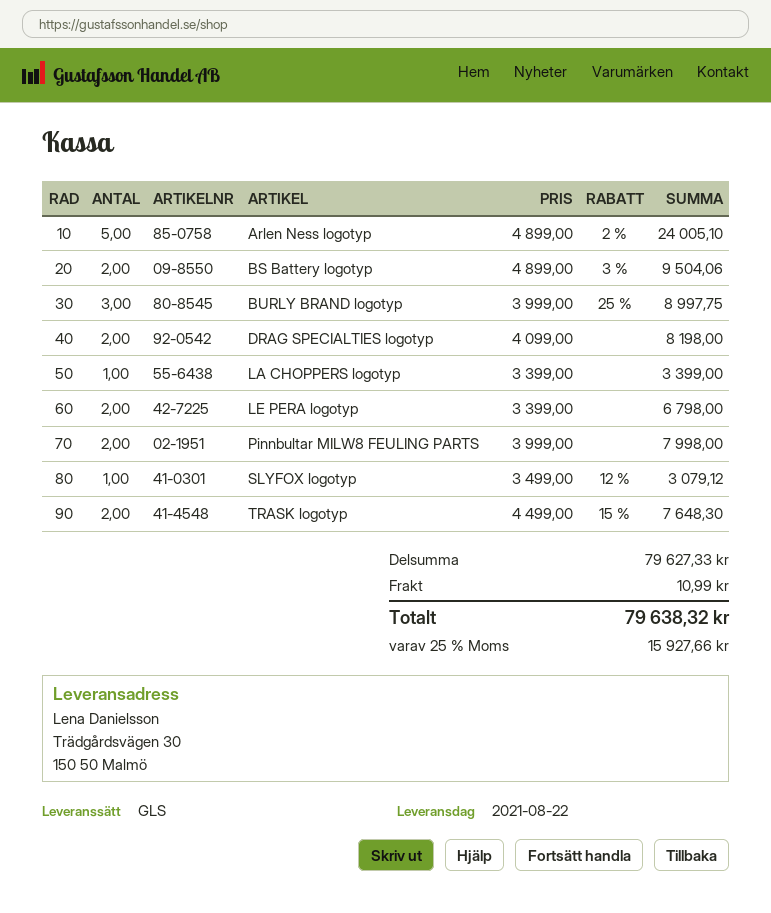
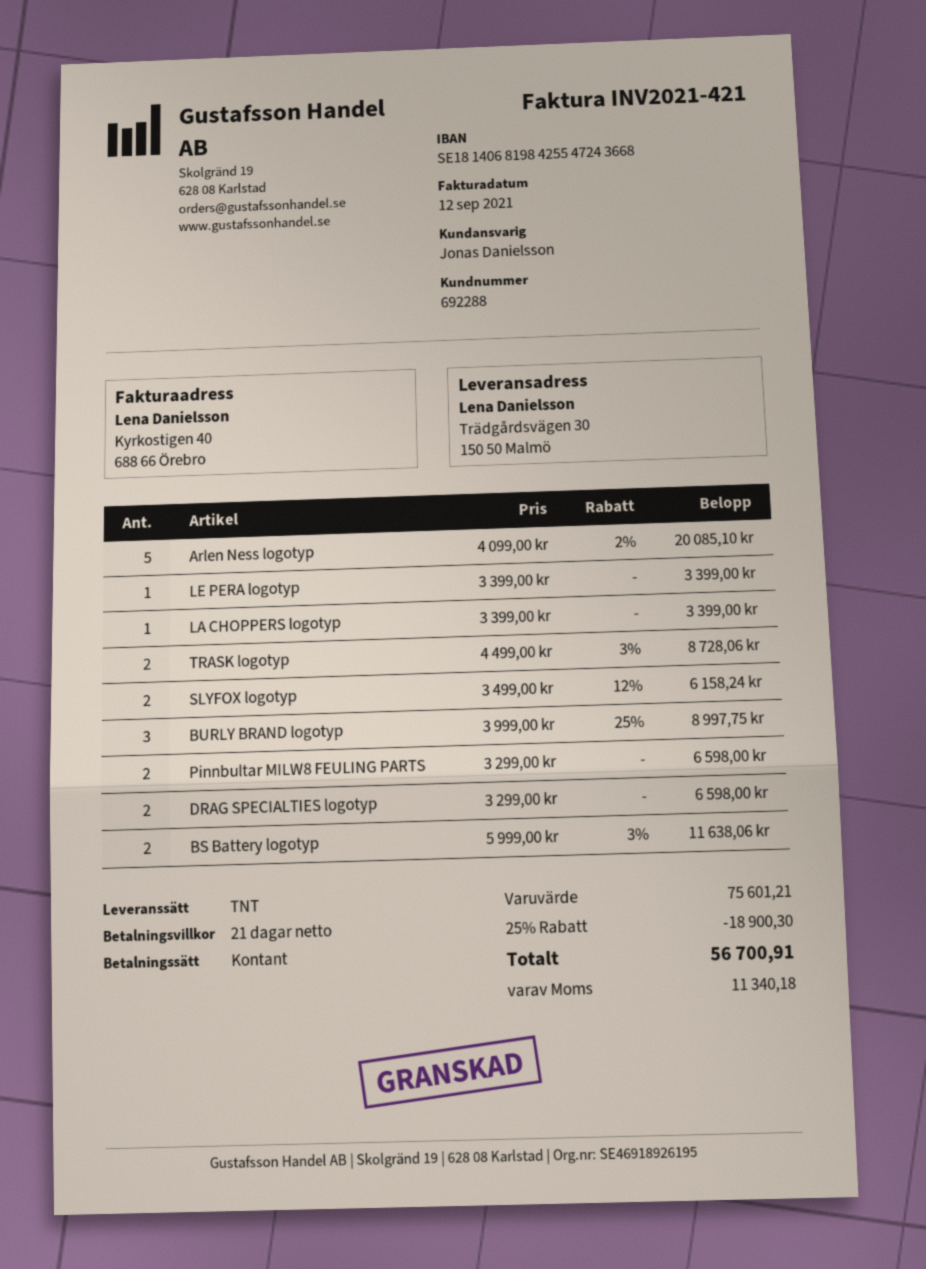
shipping method: GLS -> TNT
Arlen Ness logotyp: 5 x 4899.00 - 2% = 24005.10 -> 5 x 4099.00 - 2% = 20085.10
BS Battery logotyp: 2 x 4899.00 - 3% = 9504.06 -> 2 x 5999.00 - 3% = 11638.06
DRAG SPECIALTIES logotyp: 2 x 4099.00 = 8198.00 -> 2 x 3299.00 = 6598.00
LE PERA logotyp: 2 x 3399.00 = 6798.00 -> 1 x 3399.00 = 3399.00
Pinnbultar MILW8 FEULING PARTS: 2 x 3999.00 = 7998.00 -> 2 x 3299.00 = 6598.00
SLYFOX logotyp: 1 x 3499.00 - 12% = 3079.12 -> 2 x 3499.00 - 12% = 6158.24
TRASK logotyp: 2 x 4499.00 - 15% = 7648.30 -> 2 x 4499.00 - 3% = 8728.06
subtotal: 79627.33 -> 75601.21
discount: none -> 25% = 18900.30
shipping: 10.99 -> none
tax: 15927.66 -> 11340.18
total: 79638.32 -> 56700.91

